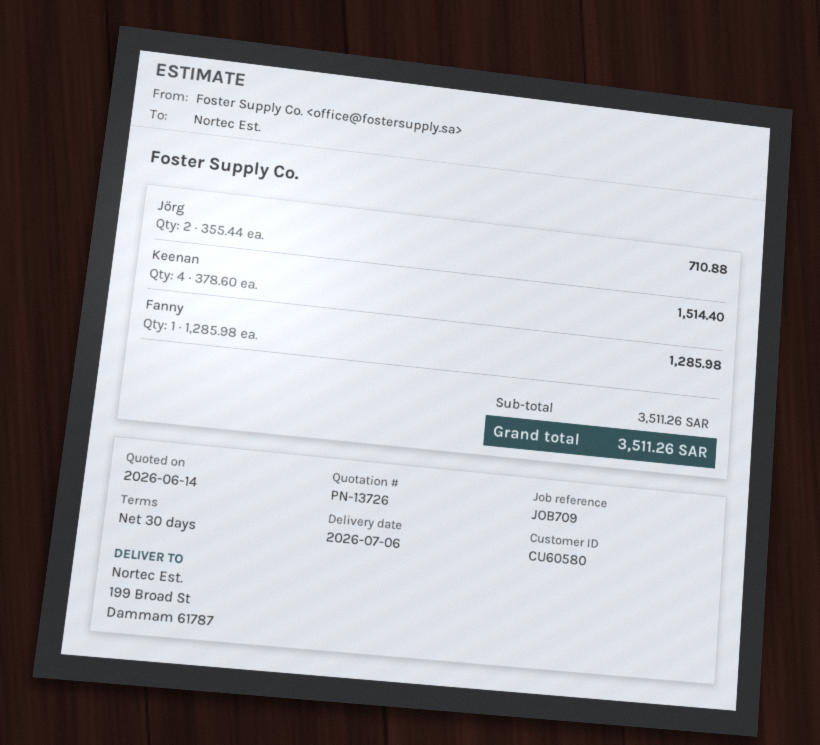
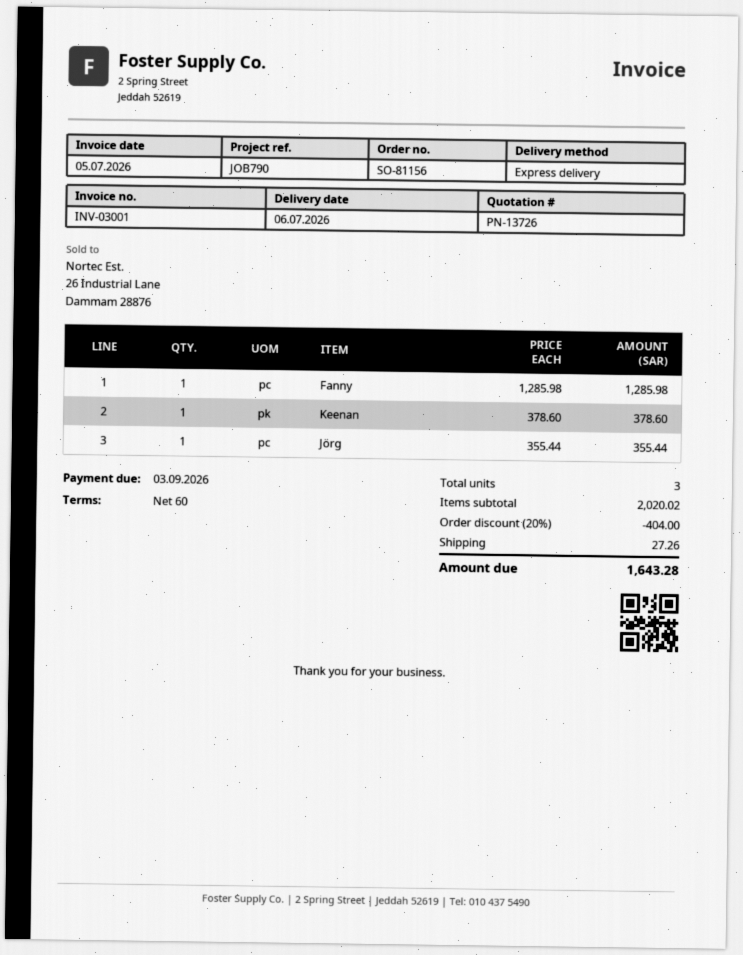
payment terms: 30 days -> 60 days
reference: JOB709 -> JOB790
Jörg: 2 x 355.44 = 710.88 -> 1 x 355.44 = 355.44
Keenan: 4 x 378.60 = 1514.40 -> 1 x 378.60 = 378.60
subtotal: 3511.26 -> 2020.02
discount: none -> 20% = 404.00
shipping: none -> 27.26
total: 3511.26 -> 1643.28

